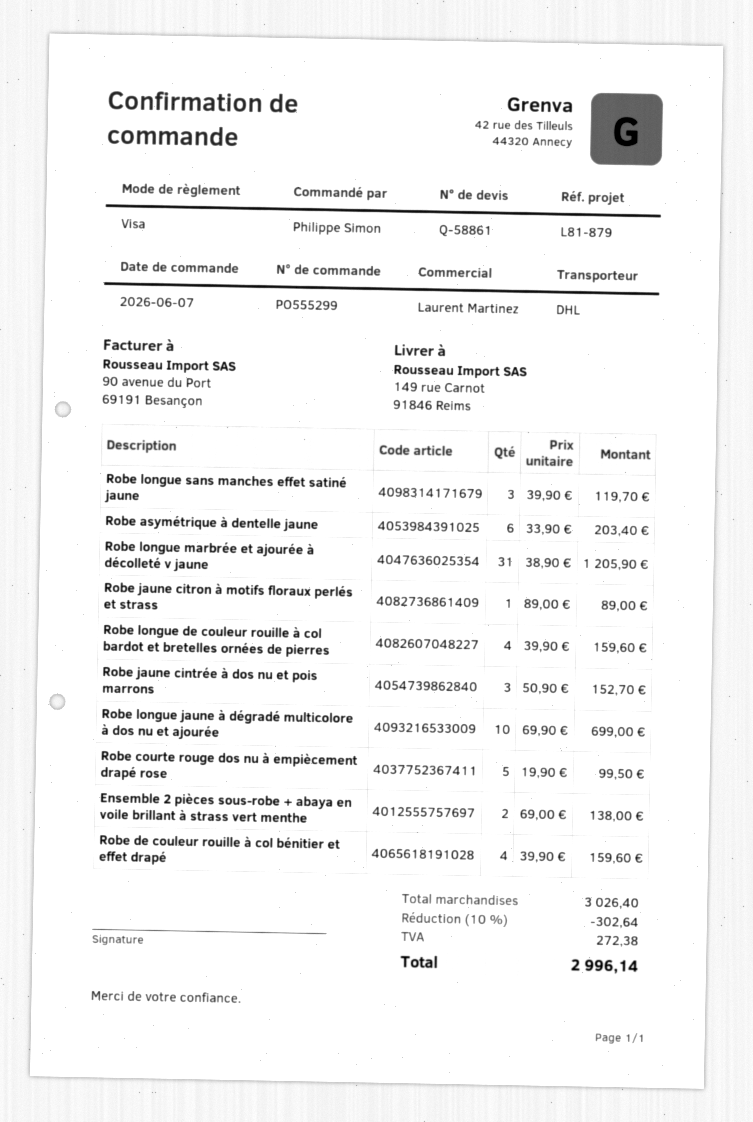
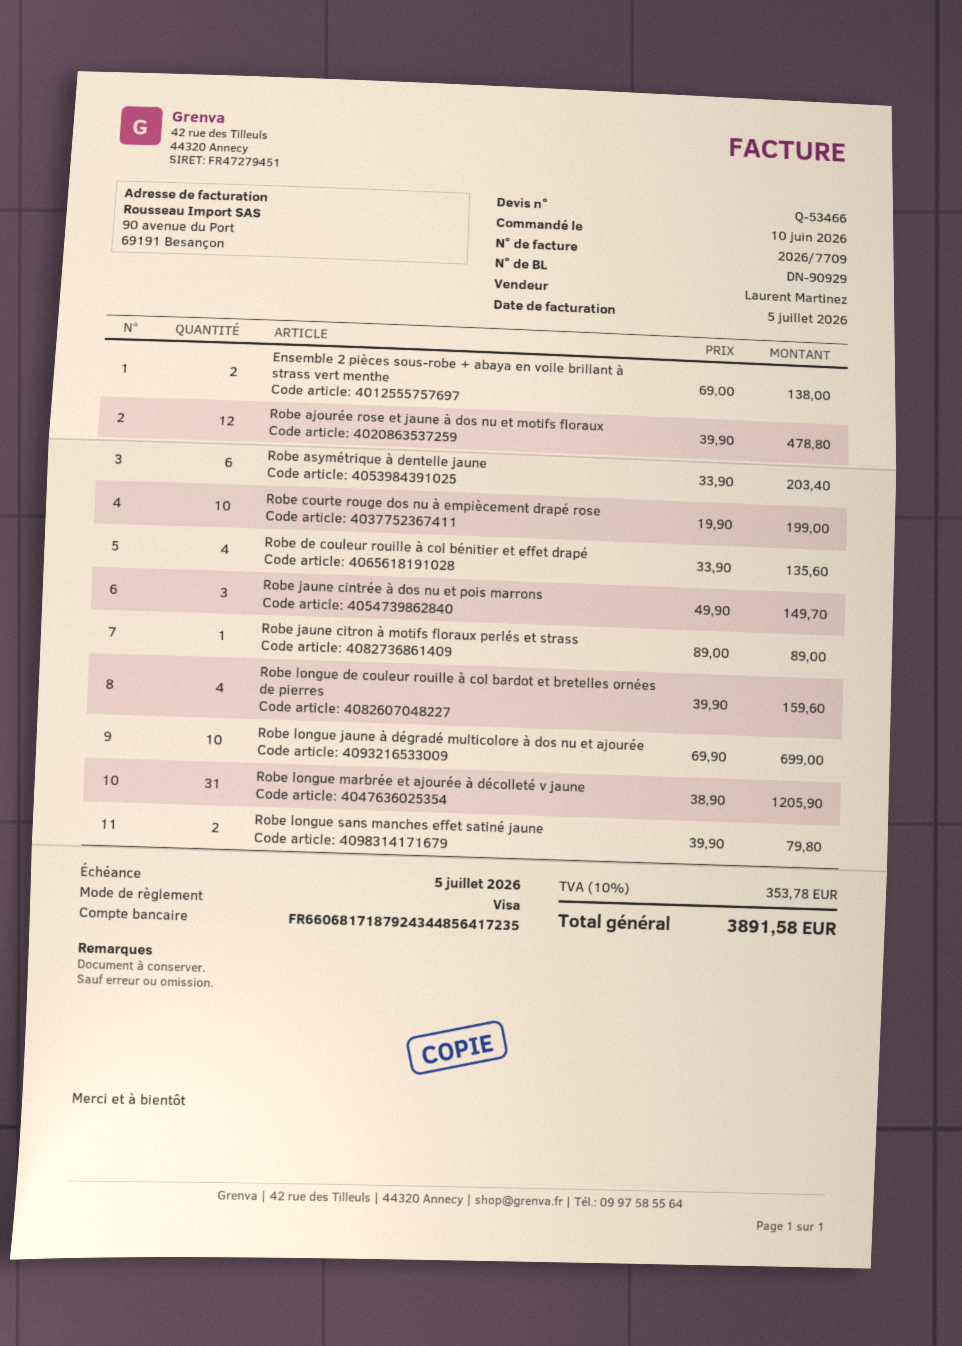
quote number: Q-58861 -> Q-53466
order date: 2026-06-07 -> 2026-06-10
Robe longue sans manches effet satiné jaune: 3 x 39.90 = 119.70 -> 2 x 39.90 = 79.80
Robe jaune cintrée à dos nu et pois marrons: 3 x 50.90 = 152.70 -> 3 x 49.90 = 149.70
Robe courte rouge dos nu à empiècement drapé rose: 5 x 19.90 = 99.50 -> 10 x 19.90 = 199.00
Robe de couleur rouille à col bénitier et effet drapé: 4 x 39.90 = 159.60 -> 4 x 33.90 = 135.60
Robe ajourée rose et jaune à dos nu et motifs floraux: none -> 12 x 39.90 = 478.80
discount: 10% = 302.64 -> none
tax: 272.38 -> 353.78
total: 2996.14 -> 3891.58

